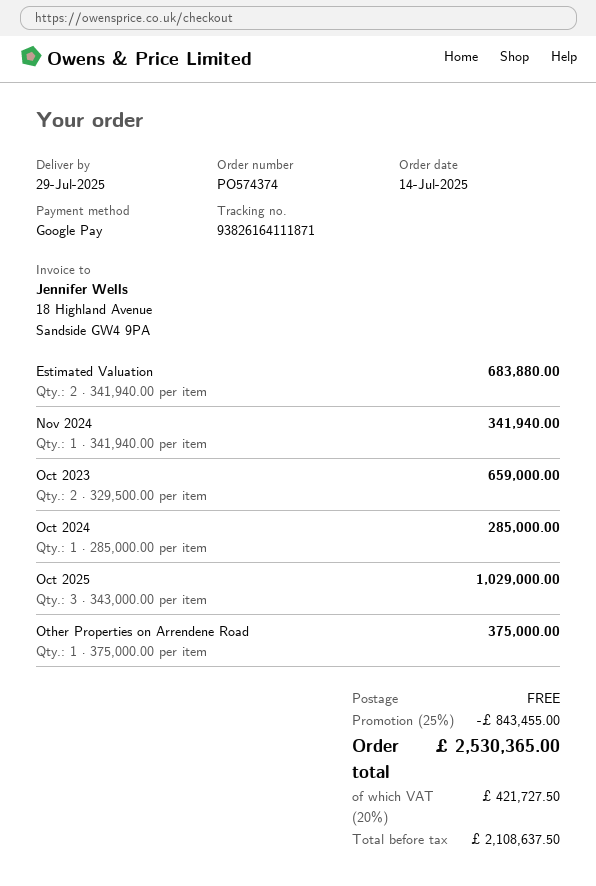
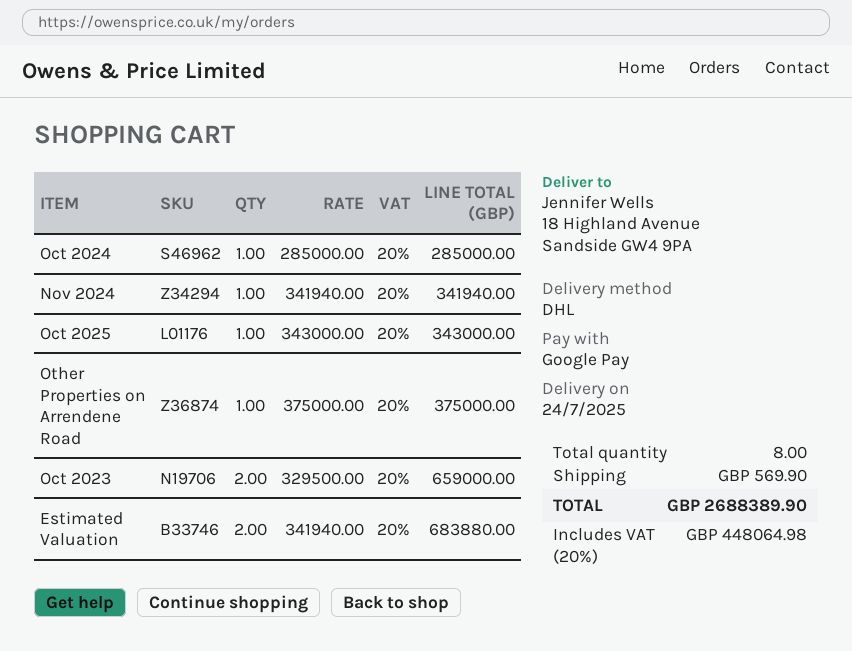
delivery date: 2025-07-29 -> 2025-07-24
Oct 2025: 3 x 343000.00 = 1029000.00 -> 1 x 343000.00 = 343000.00
discount: 25% = 843455.00 -> none
shipping: 0.00 -> 569.90
tax: 20% = 421727.50 -> 20% = 448064.98
total: 2530365.00 -> 2688389.90

